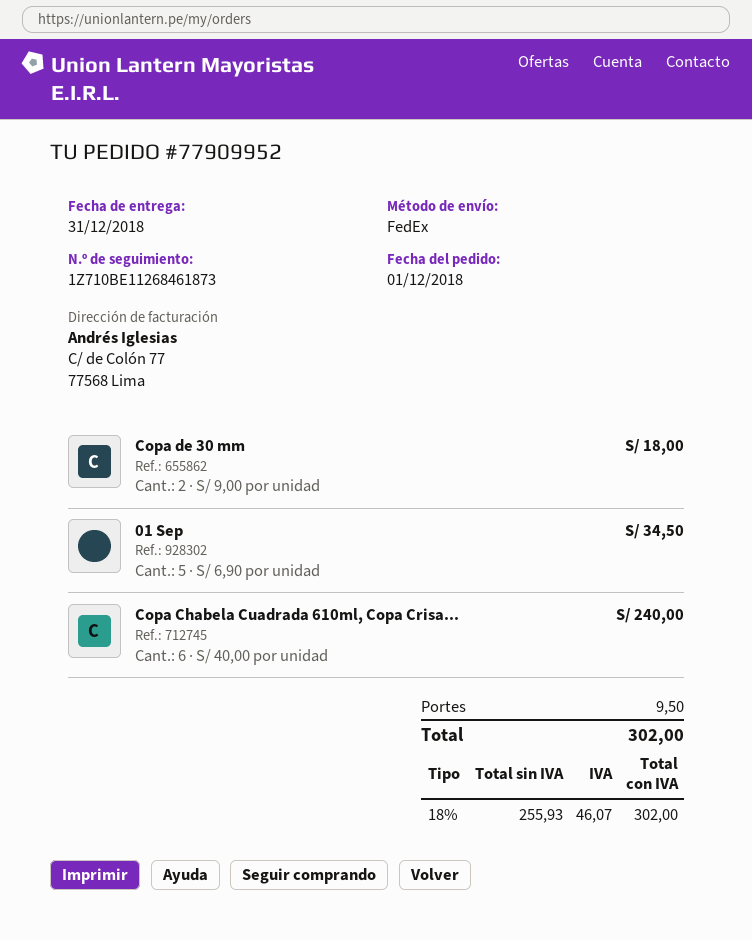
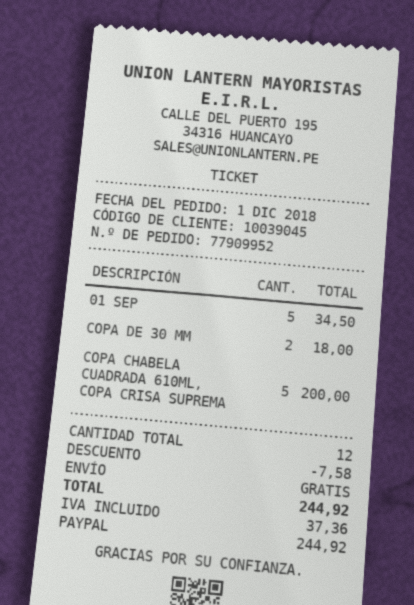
Copa Chabela Cuadrada 610ml, Copa Crisa...: 6 for 240.00 -> 5 for 200.00
discount: none -> 7.58
shipping: 9.50 -> 0.00
tax: 46.07 -> 37.36
total: 302.00 -> 244.92

